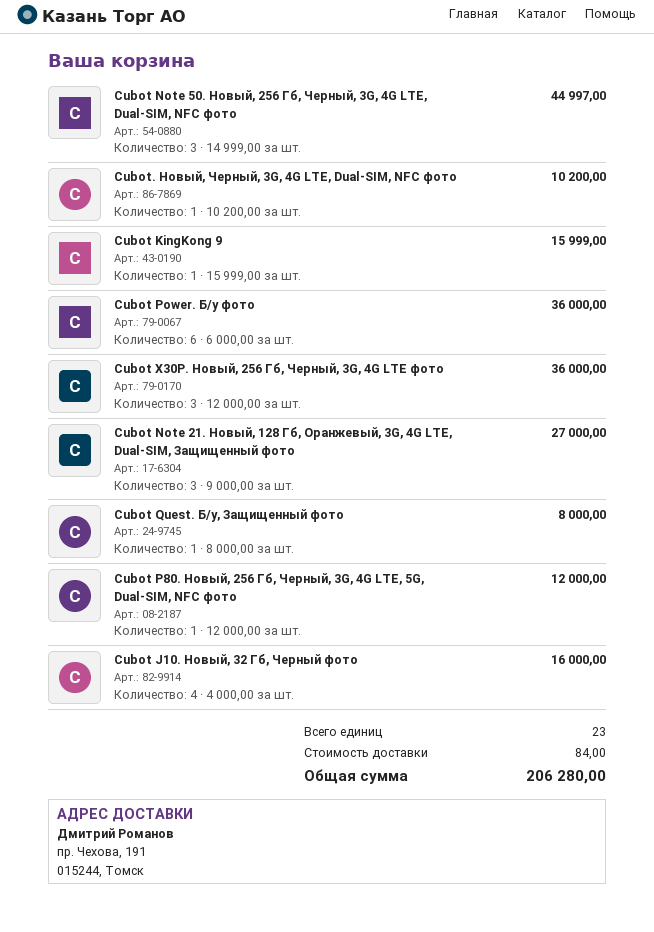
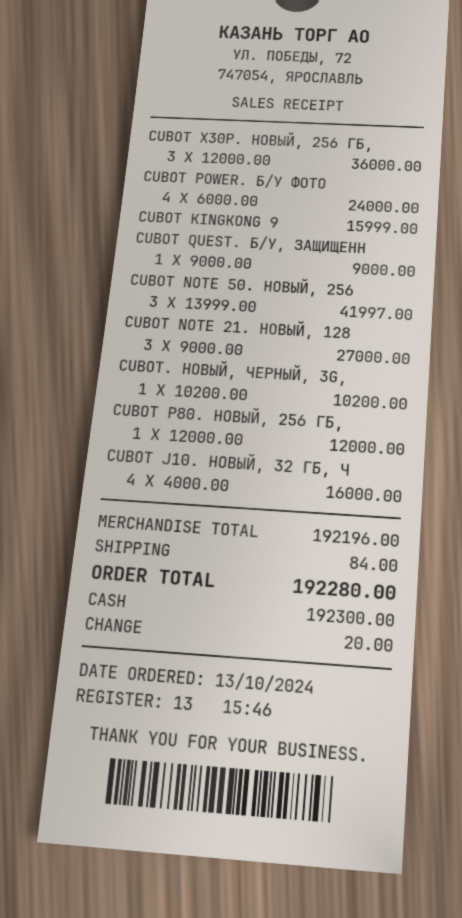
Cubot Note 50. Новый, 256 Гб, Черный, 3G, 4G LTE, Dual-SIM, NFC фото: 3 x 14999.00 = 44997.00 -> 3 x 13999.00 = 41997.00
Cubot Power. Б/у фото: 6 x 6000.00 = 36000.00 -> 4 x 6000.00 = 24000.00
Cubot Quest. Б/у, Защищенный фото: 1 x 8000.00 = 8000.00 -> 1 x 9000.00 = 9000.00
total: 206280.00 -> 192280.00

